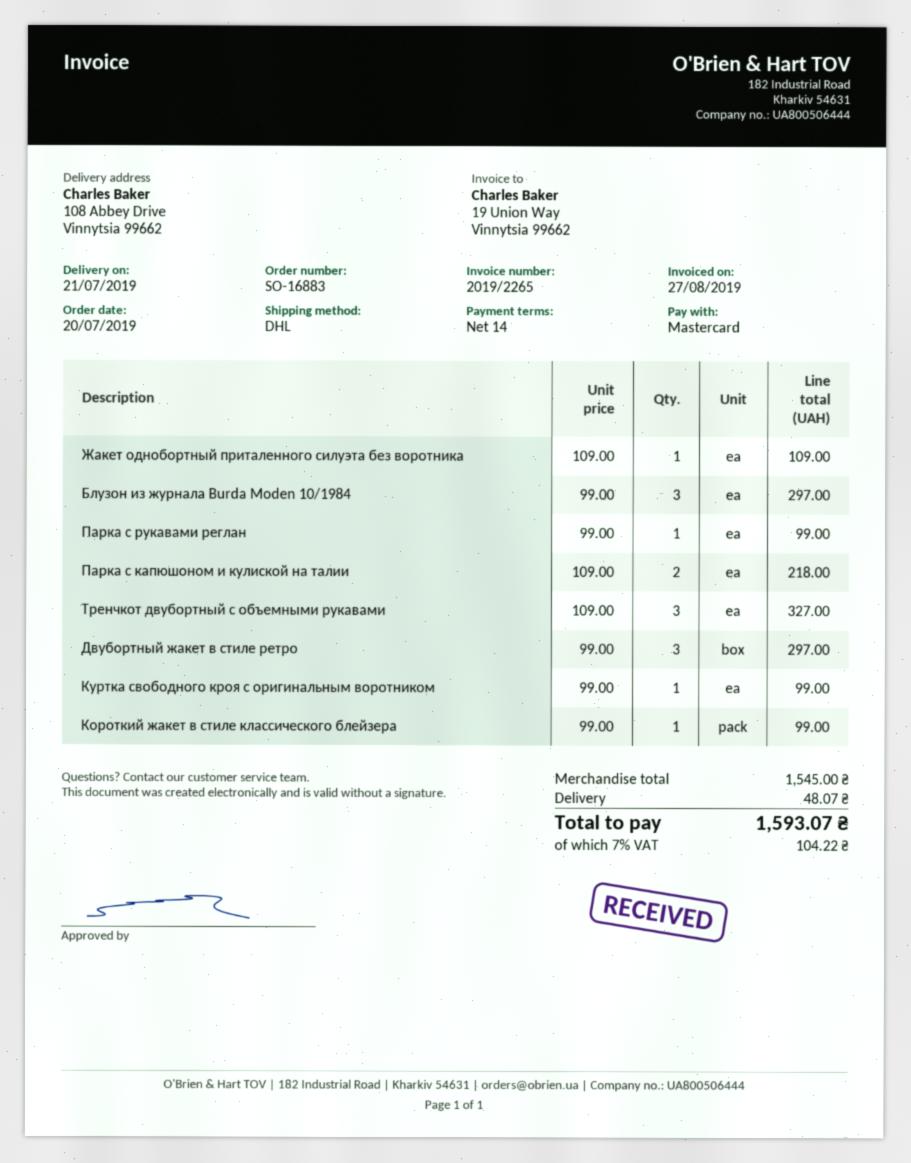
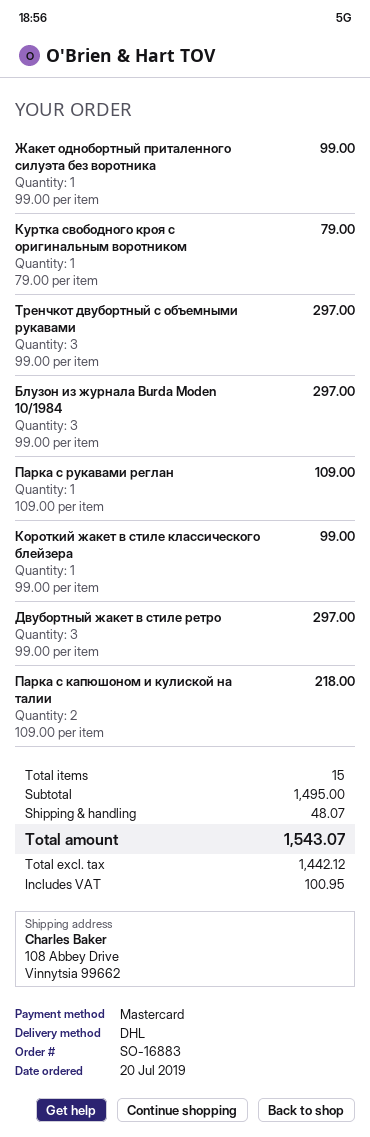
Жакет однобортный приталенного силуэта без воротника: 1 x 109.00 = 109.00 -> 1 x 99.00 = 99.00
Парка с рукавами реглан: 1 x 99.00 = 99.00 -> 1 x 109.00 = 109.00
Тренчкот двубортный с объемными рукавами: 3 x 109.00 = 327.00 -> 3 x 99.00 = 297.00
Куртка свободного кроя с оригинальным воротником: 1 x 99.00 = 99.00 -> 1 x 79.00 = 79.00
subtotal: 1545.00 -> 1495.00
tax: 104.22 -> 100.95
total: 1593.07 -> 1543.07

